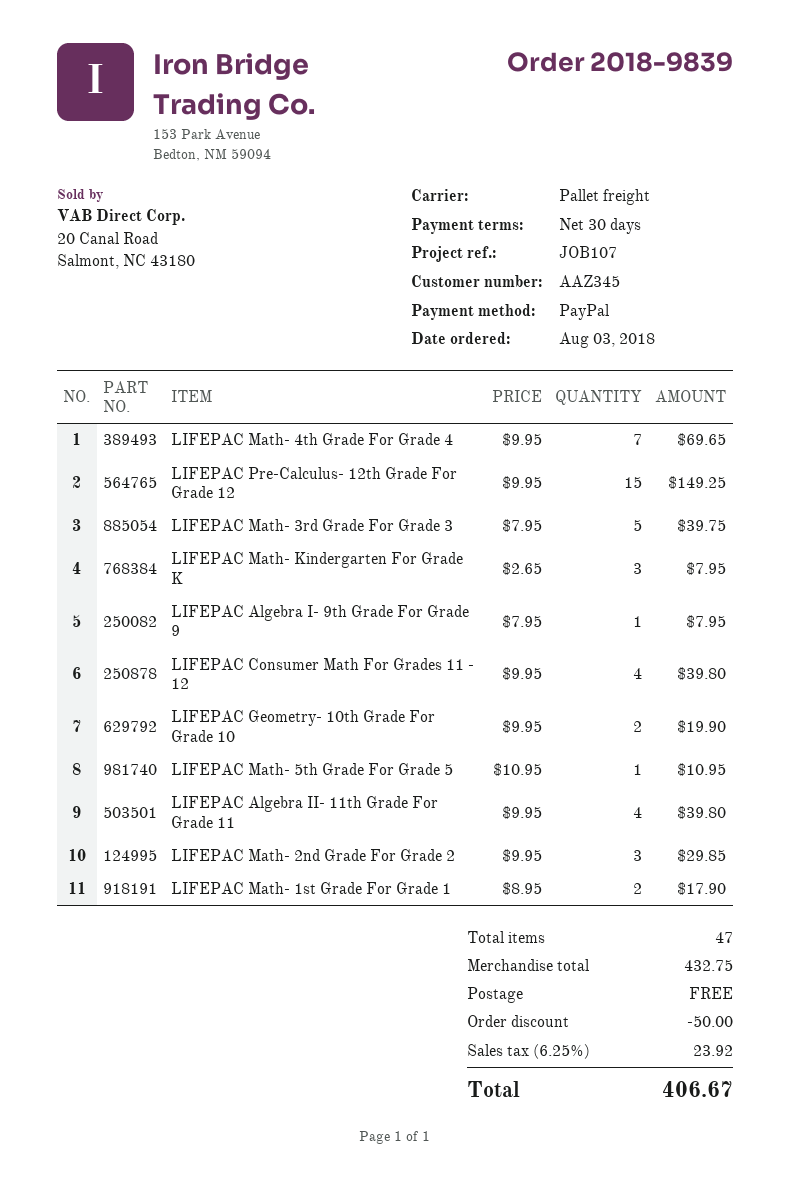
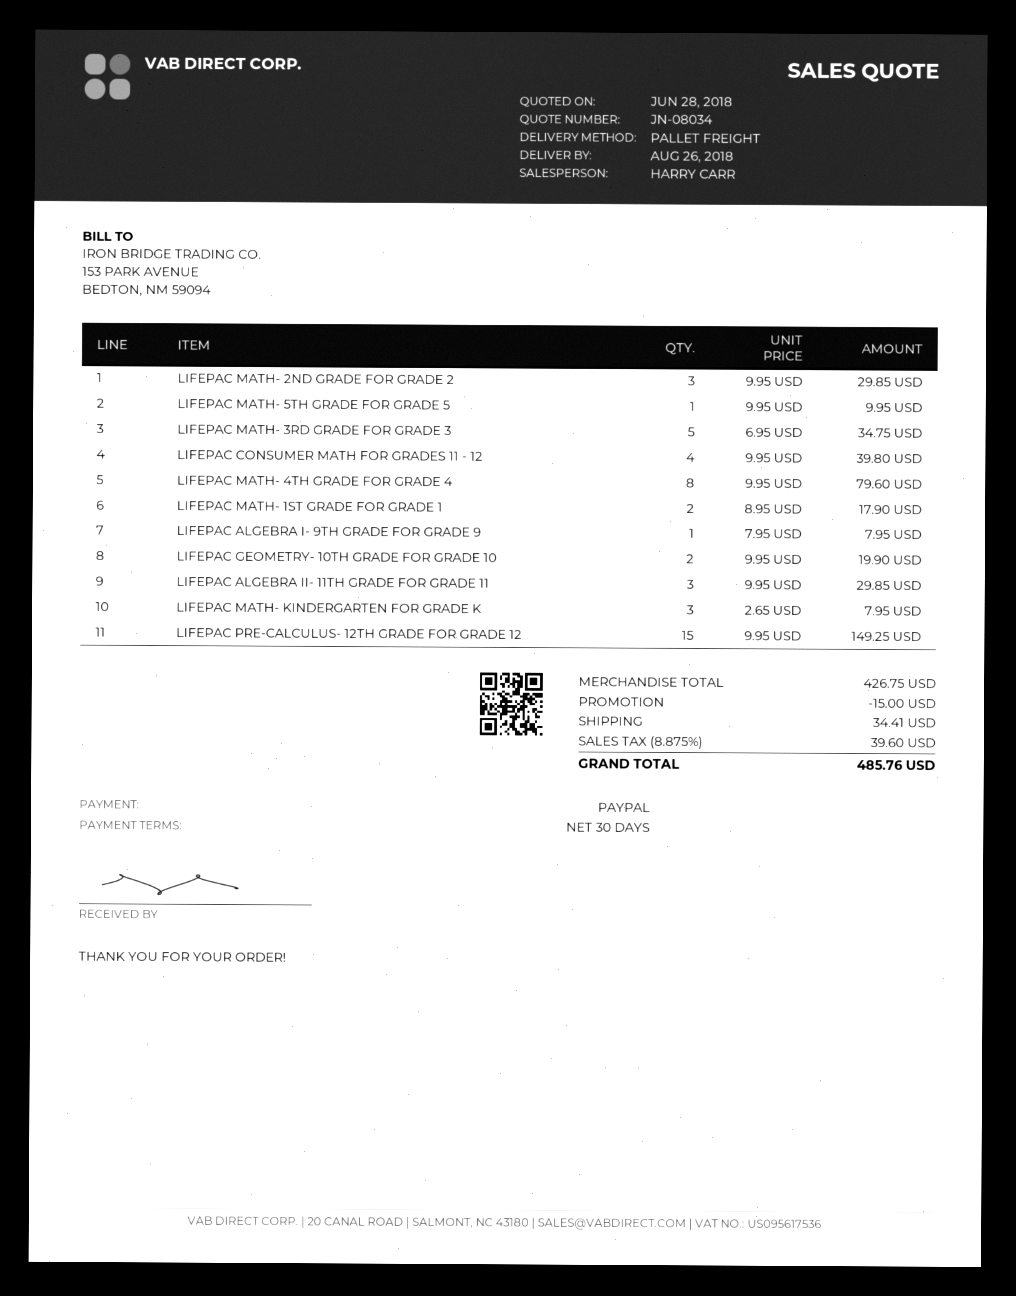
LIFEPAC Math- 4th Grade For Grade 4: 7 x 9.95 = 69.65 -> 8 x 9.95 = 79.60
LIFEPAC Math- 3rd Grade For Grade 3: 5 x 7.95 = 39.75 -> 5 x 6.95 = 34.75
LIFEPAC Math- 5th Grade For Grade 5: 1 x 10.95 = 10.95 -> 1 x 9.95 = 9.95
LIFEPAC Algebra II- 11th Grade For Grade 11: 4 x 9.95 = 39.80 -> 3 x 9.95 = 29.85
subtotal: 432.75 -> 426.75
discount: 50.00 -> 15.00
shipping: 0.00 -> 34.41
tax: 6.25% = 23.92 -> 8.875% = 39.60
total: 406.67 -> 485.76

